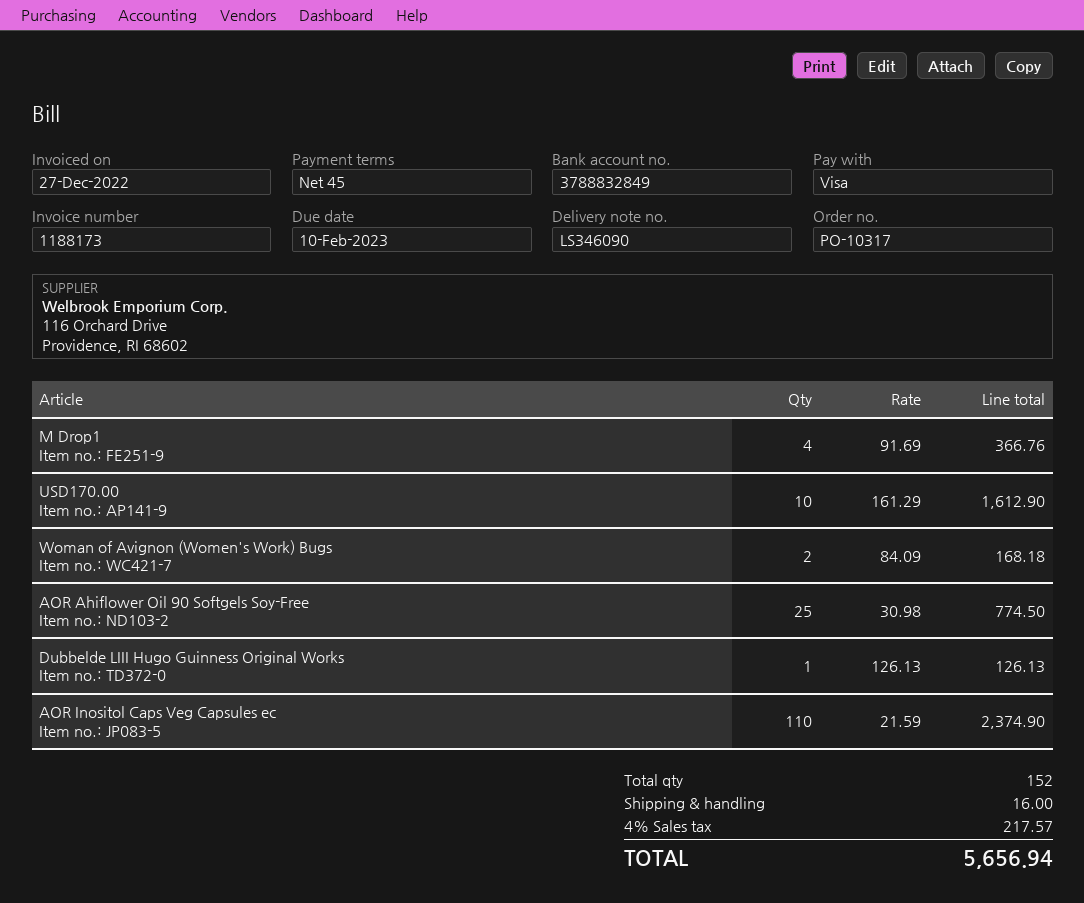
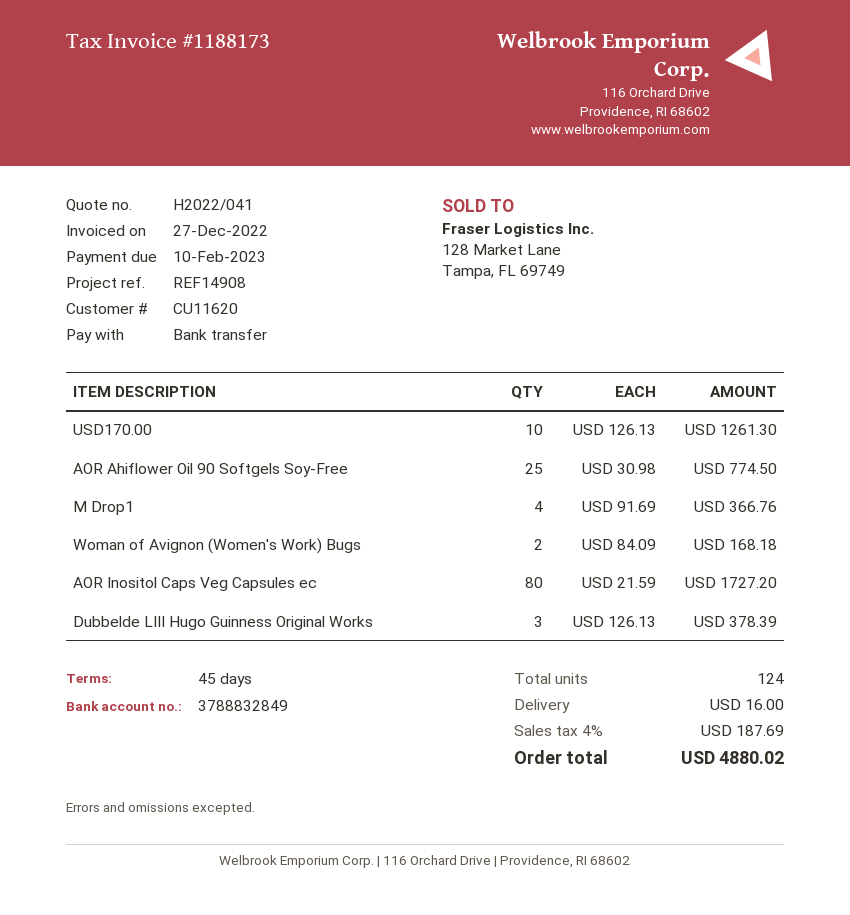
payment method: Visa -> bank transfer
USD170.00: 10 x 161.29 = 1612.90 -> 10 x 126.13 = 1261.30
Dubbelde LIII Hugo Guinness Original Works: 1 x 126.13 = 126.13 -> 3 x 126.13 = 378.39
AOR Inositol Caps Veg Capsules ec: 110 x 21.59 = 2374.90 -> 80 x 21.59 = 1727.20
total quantity: 152 -> 124
tax: 4% = 217.57 -> 4% = 187.69
total: 5656.94 -> 4880.02

